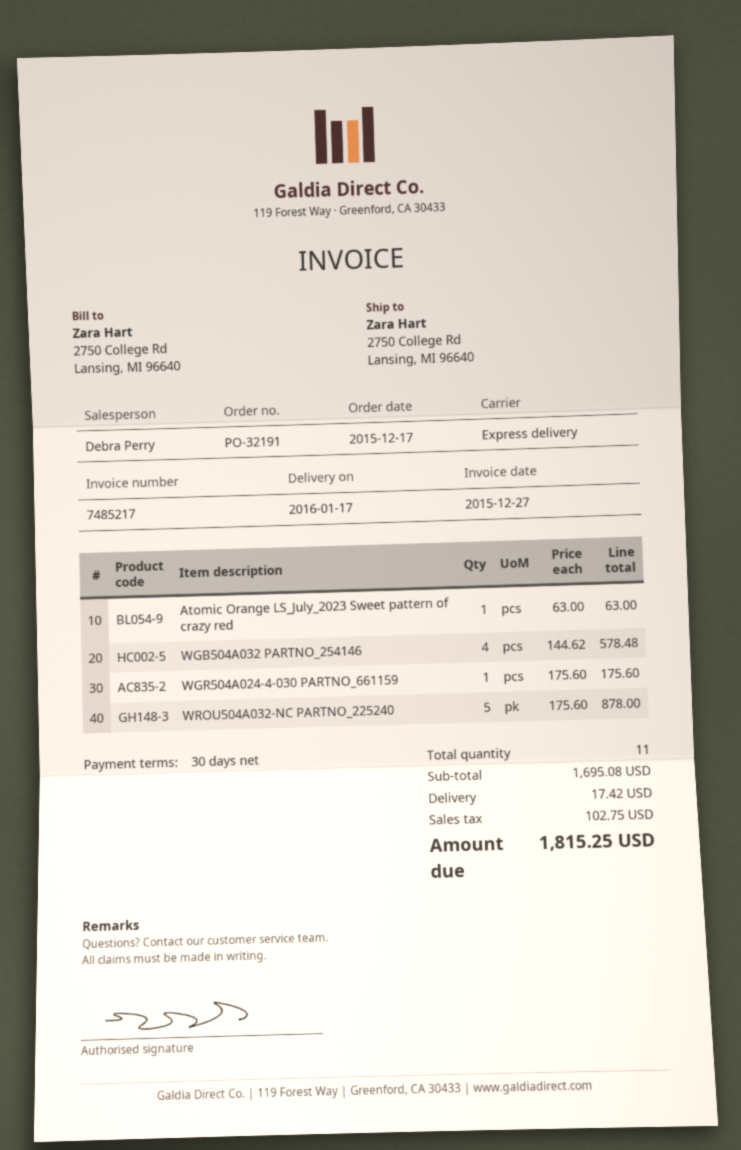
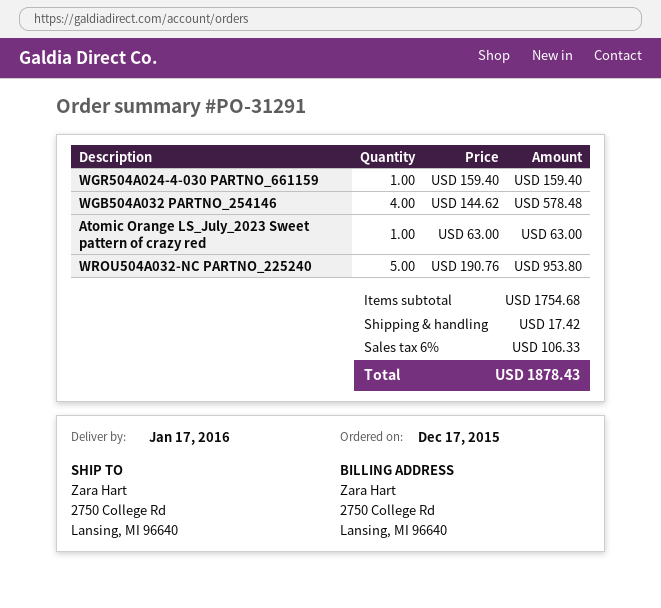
order number: PO-32191 -> PO-31291
WGR504A024-4-030 PARTNO_661159: 1 x 175.60 = 175.60 -> 1 x 159.40 = 159.40
WROU504A032-NC PARTNO_225240: 5 x 175.60 = 878.00 -> 5 x 190.76 = 953.80
subtotal: 1695.08 -> 1754.68
tax: 102.75 -> 106.33
total: 1815.25 -> 1878.43

